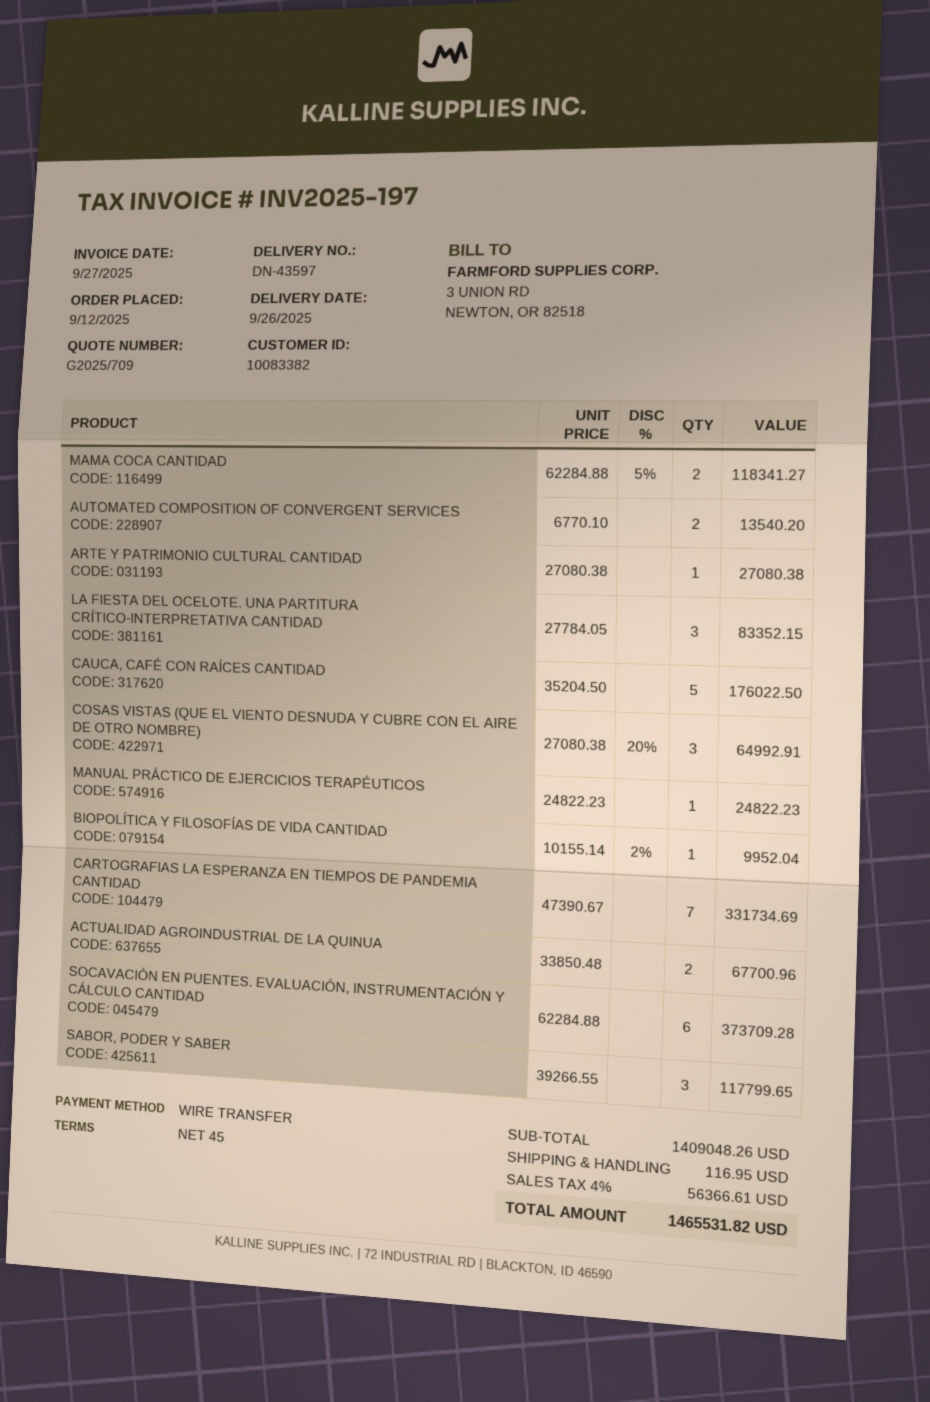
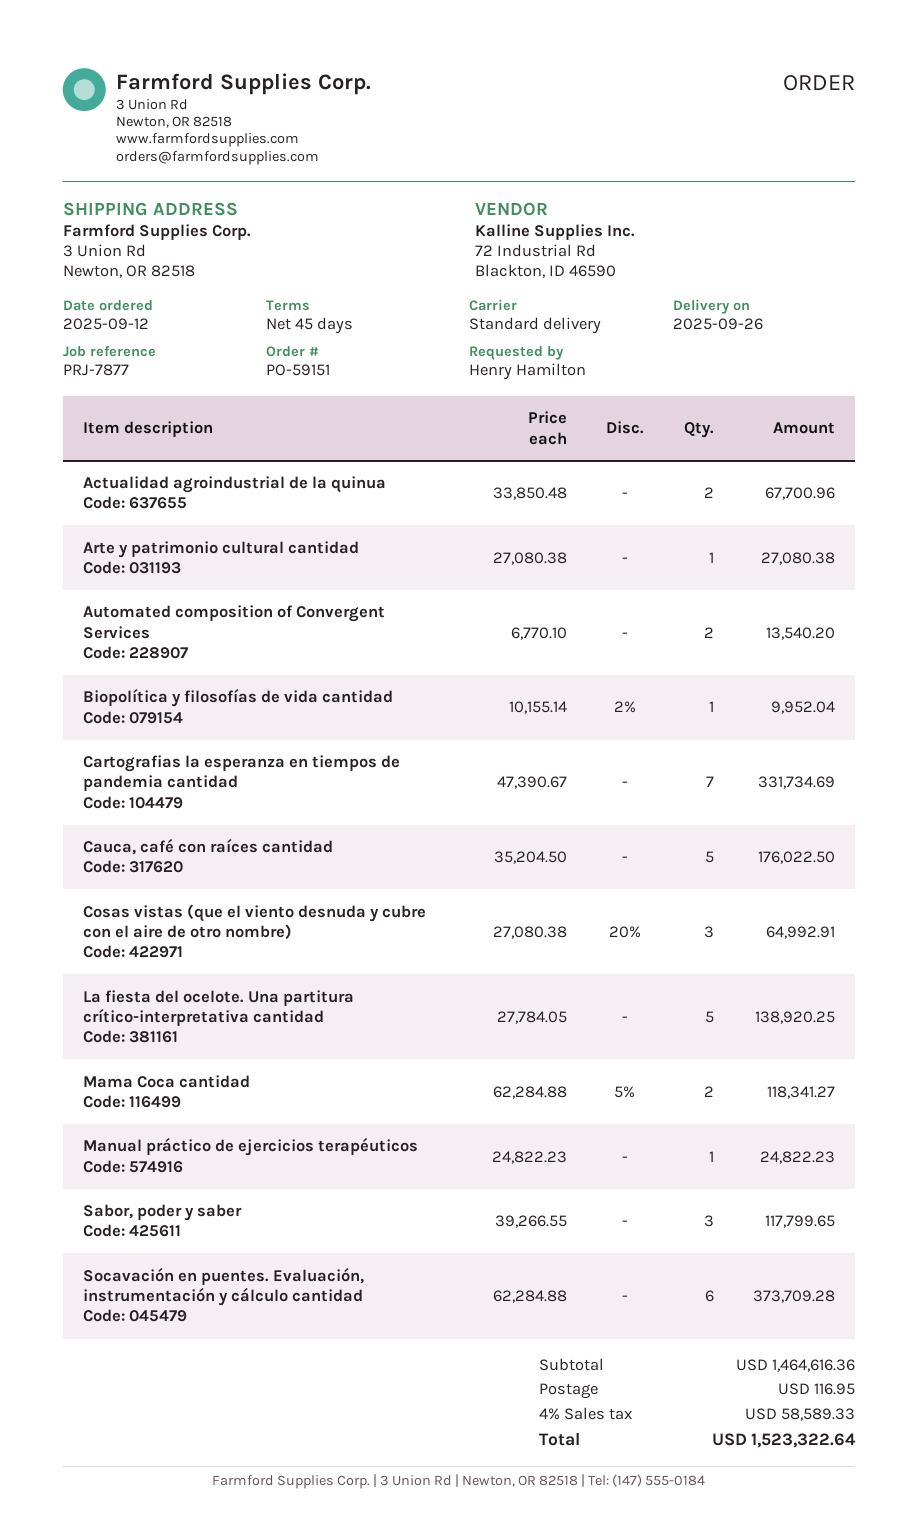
LA FIESTA DEL OCELOTE. UNA PARTITURA CRÍTICO-INTERPRETATIVA CANTIDAD: 3 x 27784.05 = 83352.15 -> 5 x 27784.05 = 138920.25
subtotal: 1409048.26 -> 1464616.36
tax: 4% = 56366.61 -> 4% = 58589.33
total: 1465531.82 -> 1523322.64

